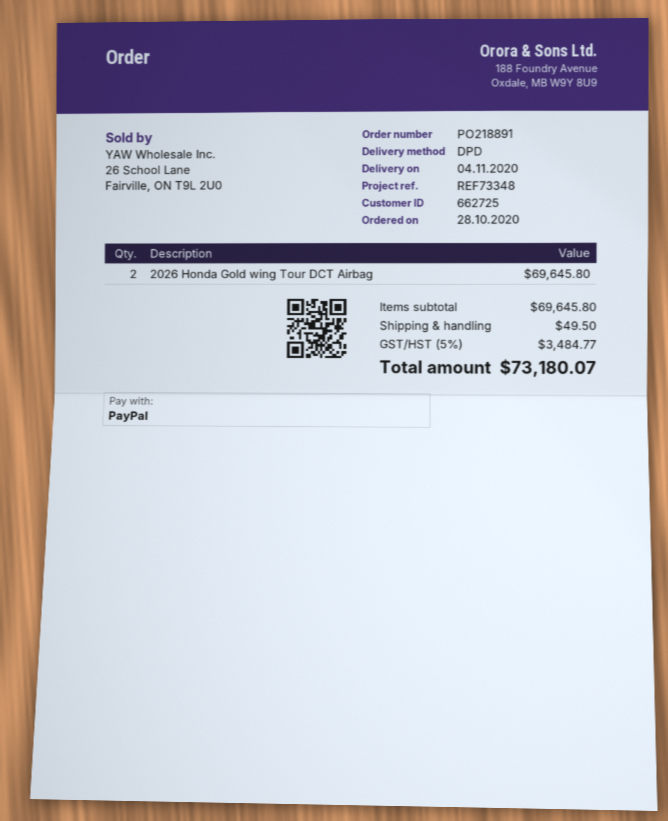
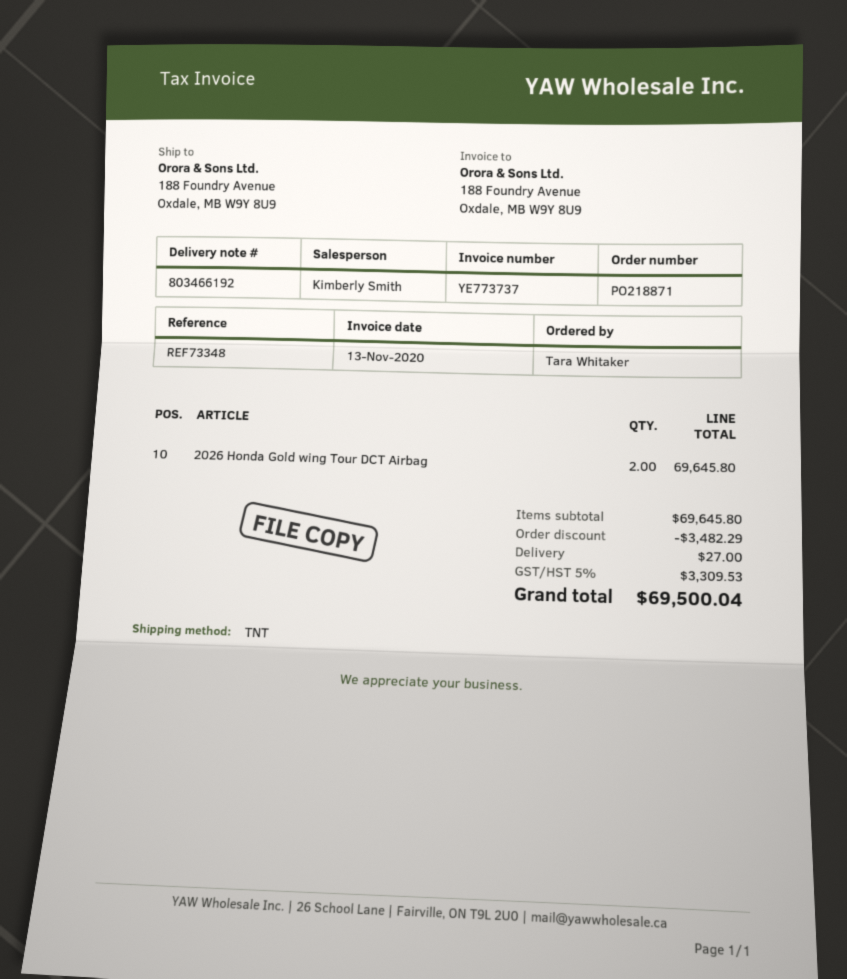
order number: PO218891 -> PO218871
shipping method: DPD -> TNT
discount: none -> 3482.29
shipping: 49.50 -> 27.00
tax: 5% = 3484.77 -> 5% = 3309.53
total: 73180.07 -> 69500.04

